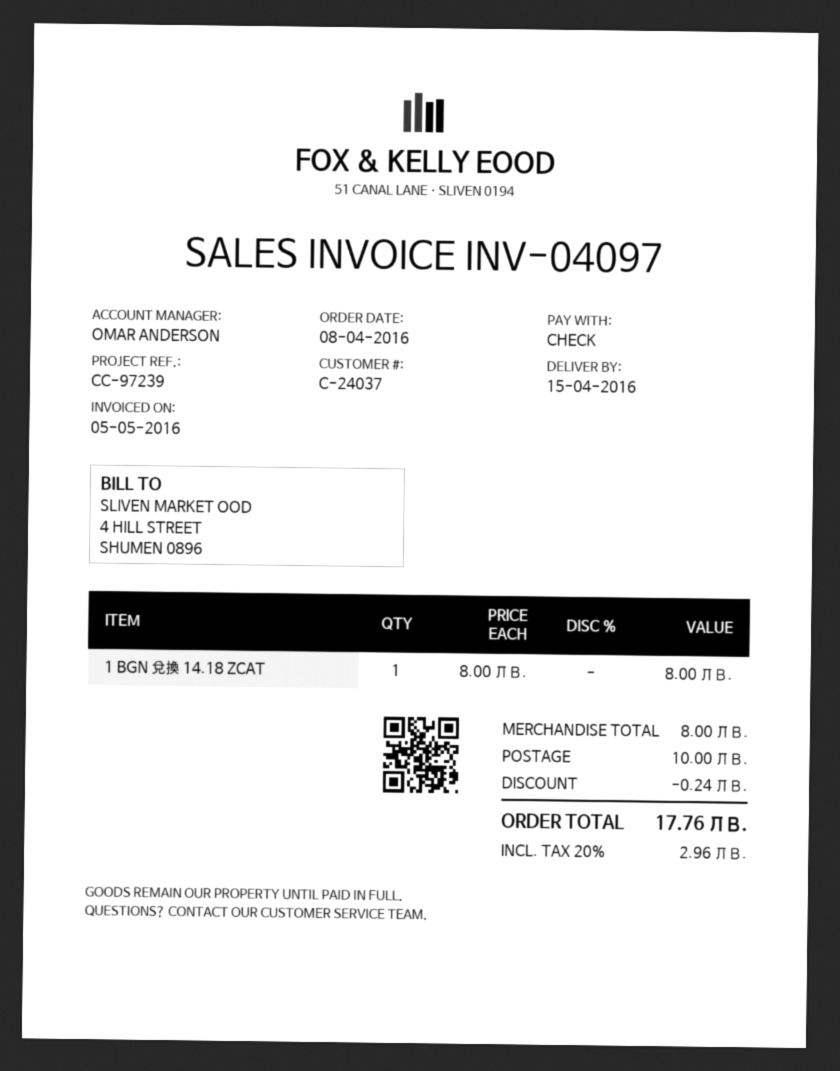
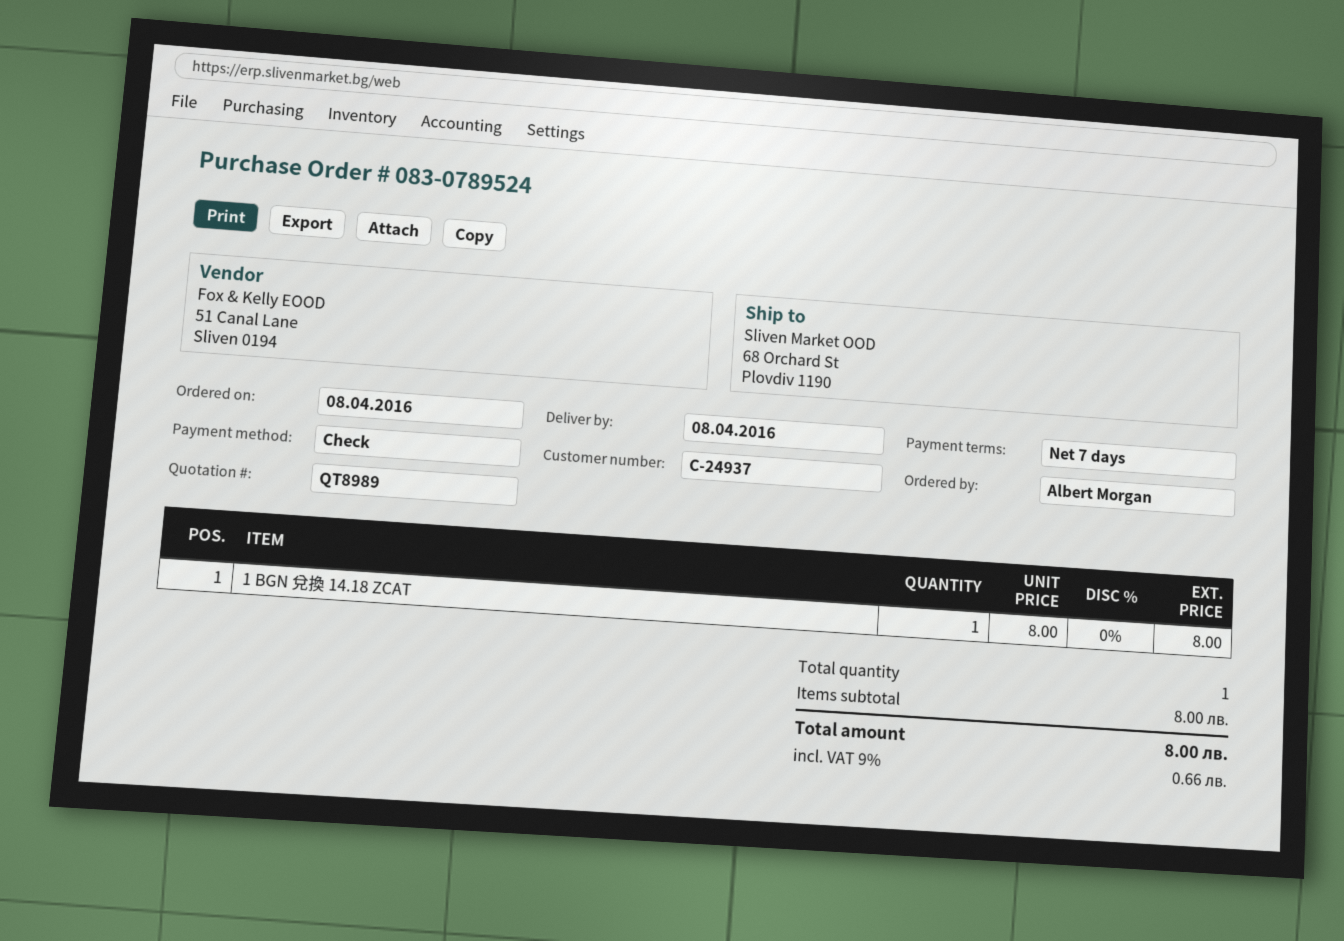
delivery date: 2016-04-15 -> 2016-04-08
customer number: C-24037 -> C-24937
discount: 0.24 -> none
shipping: 10.00 -> none
tax: 20% = 2.96 -> 9% = 0.66
total: 17.76 -> 8.00

